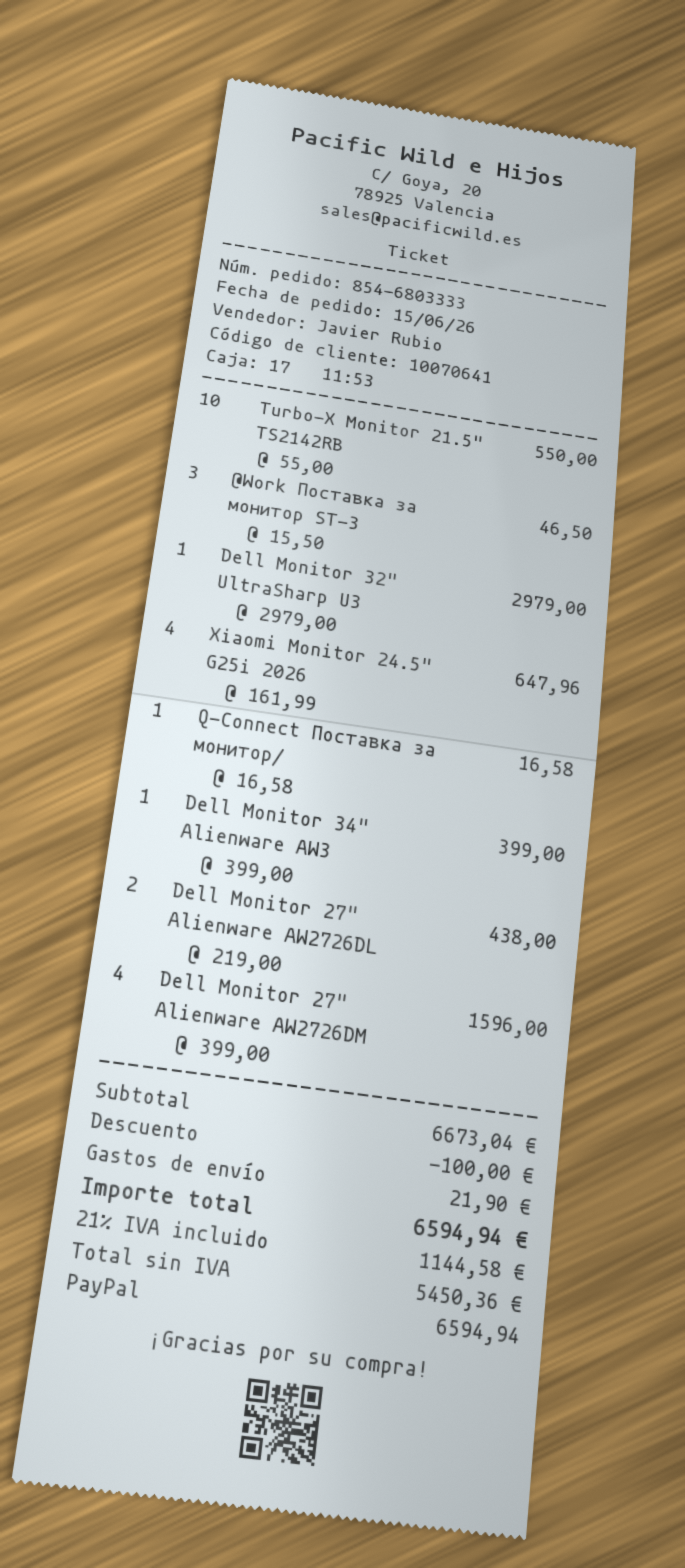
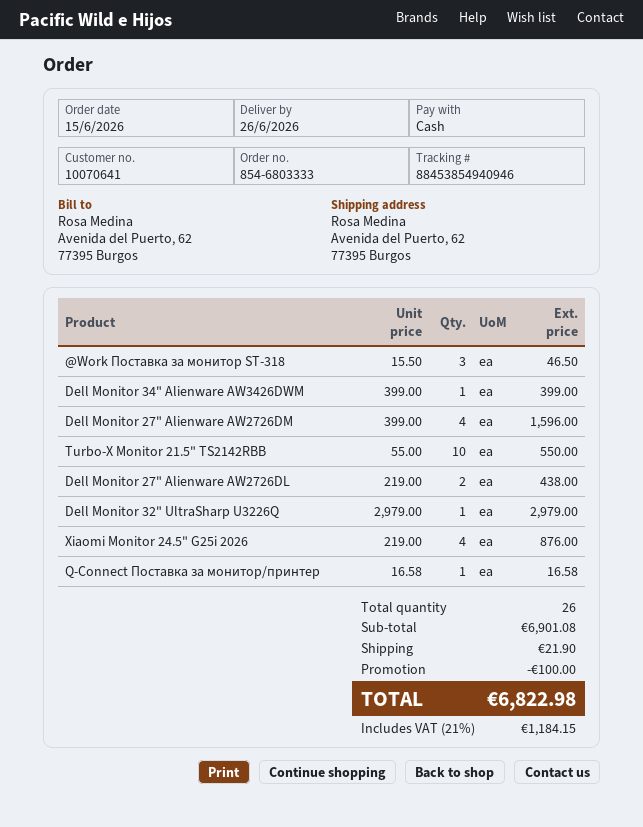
payment method: PayPal -> cash
Xiaomi Monitor 24.5" G25i 2026: 4 x 161.99 = 647.96 -> 4 x 219.00 = 876.00
subtotal: 6673.04 -> 6901.08
tax: 21% = 1144.58 -> 21% = 1184.15
total: 6594.94 -> 6822.98

